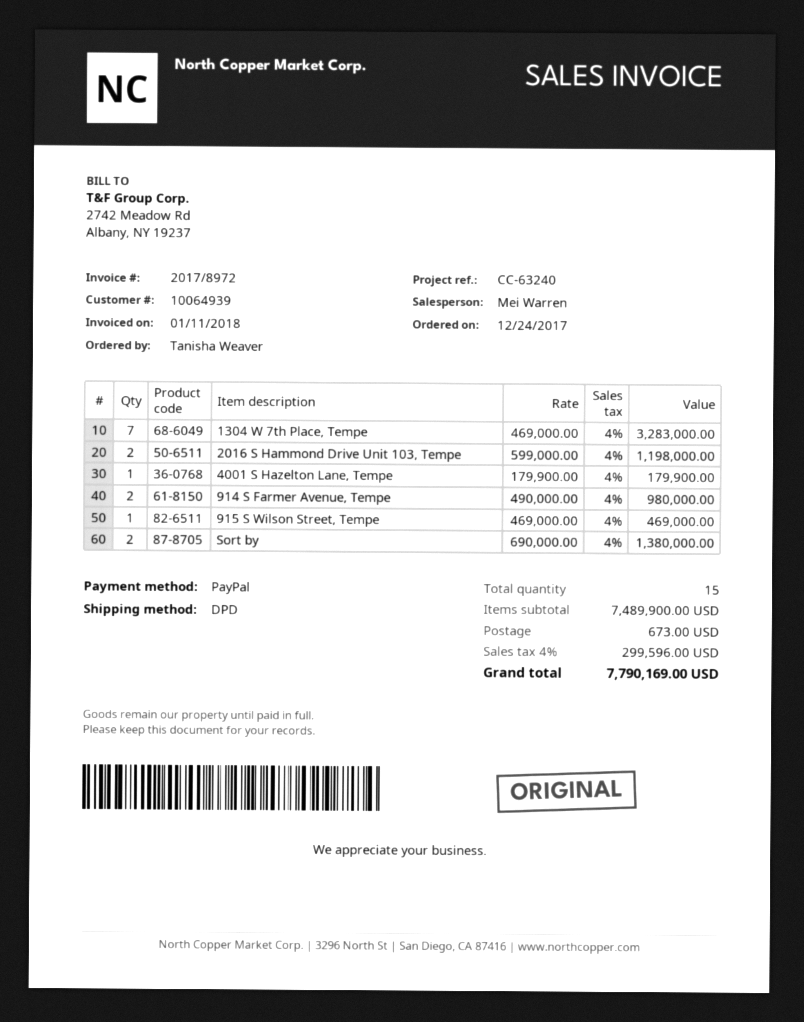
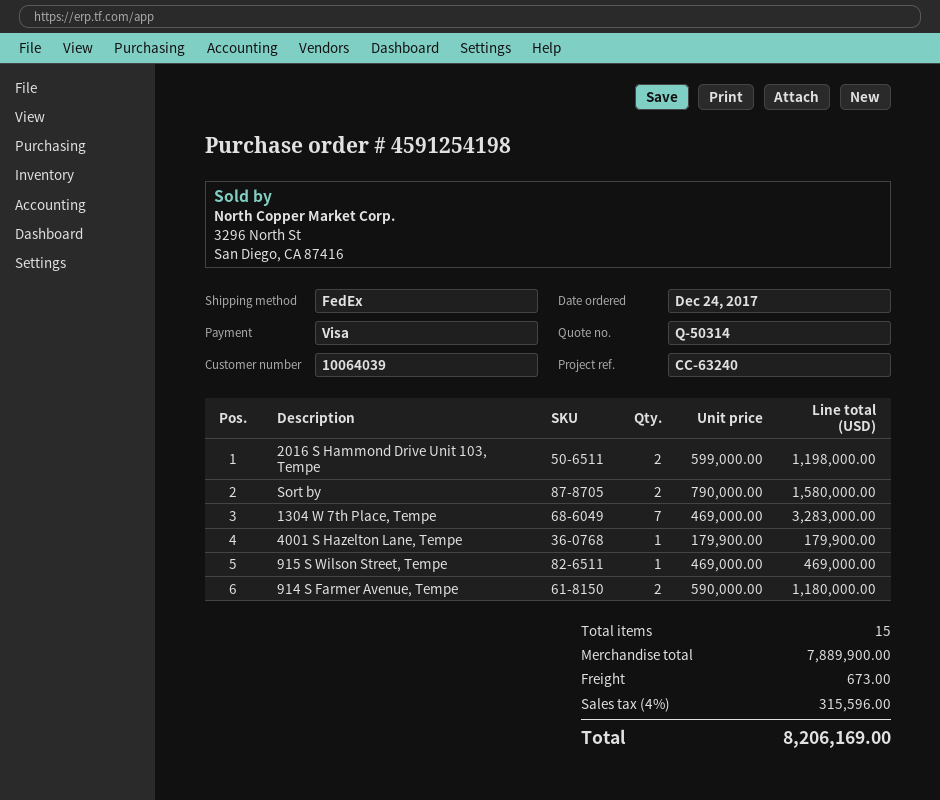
customer number: 10064939 -> 10064039
payment method: PayPal -> Visa
shipping method: DPD -> FedEx
914 S Farmer Avenue, Tempe: 2 x 490000.00 = 980000.00 -> 2 x 590000.00 = 1180000.00
Sort by: 2 x 690000.00 = 1380000.00 -> 2 x 790000.00 = 1580000.00
subtotal: 7489900.00 -> 7889900.00
tax: 4% = 299596.00 -> 4% = 315596.00
total: 7790169.00 -> 8206169.00

